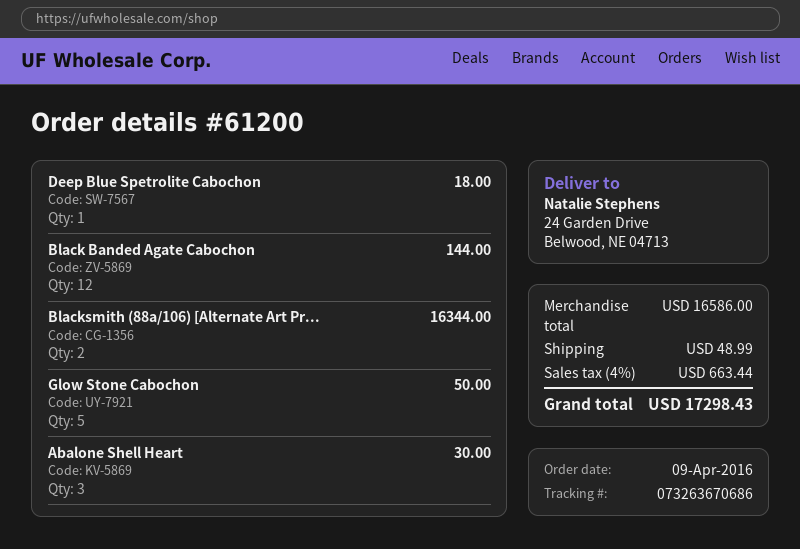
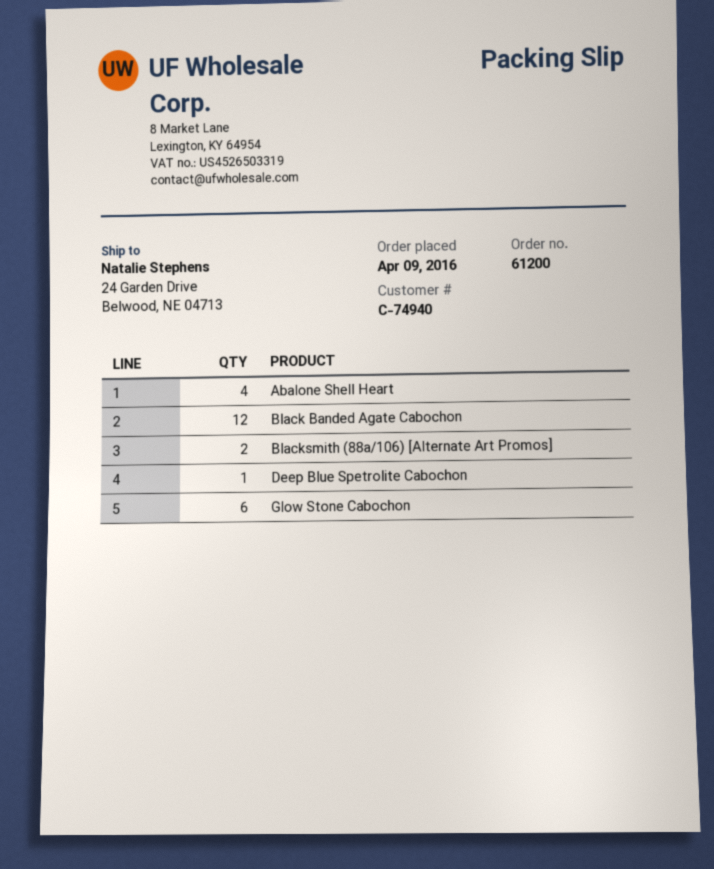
Glow Stone Cabochon: 5 -> 6
Abalone Shell Heart: 3 -> 4

